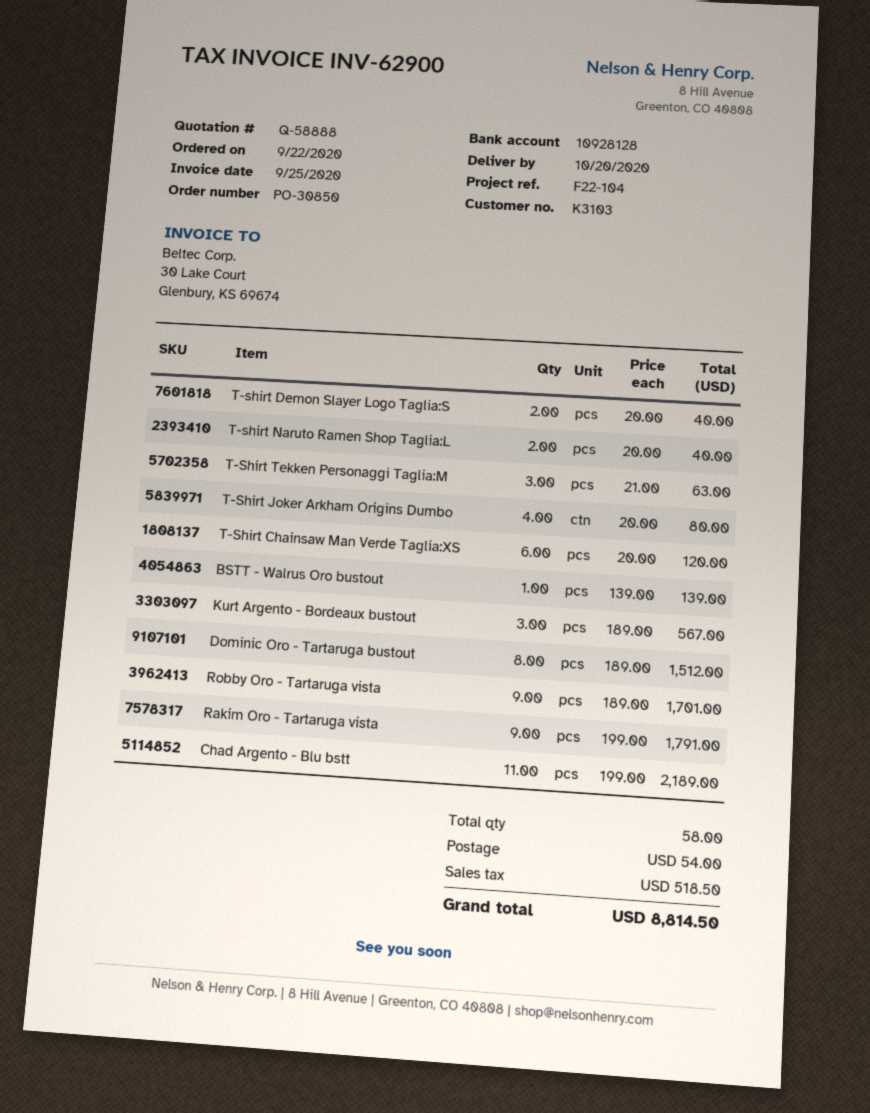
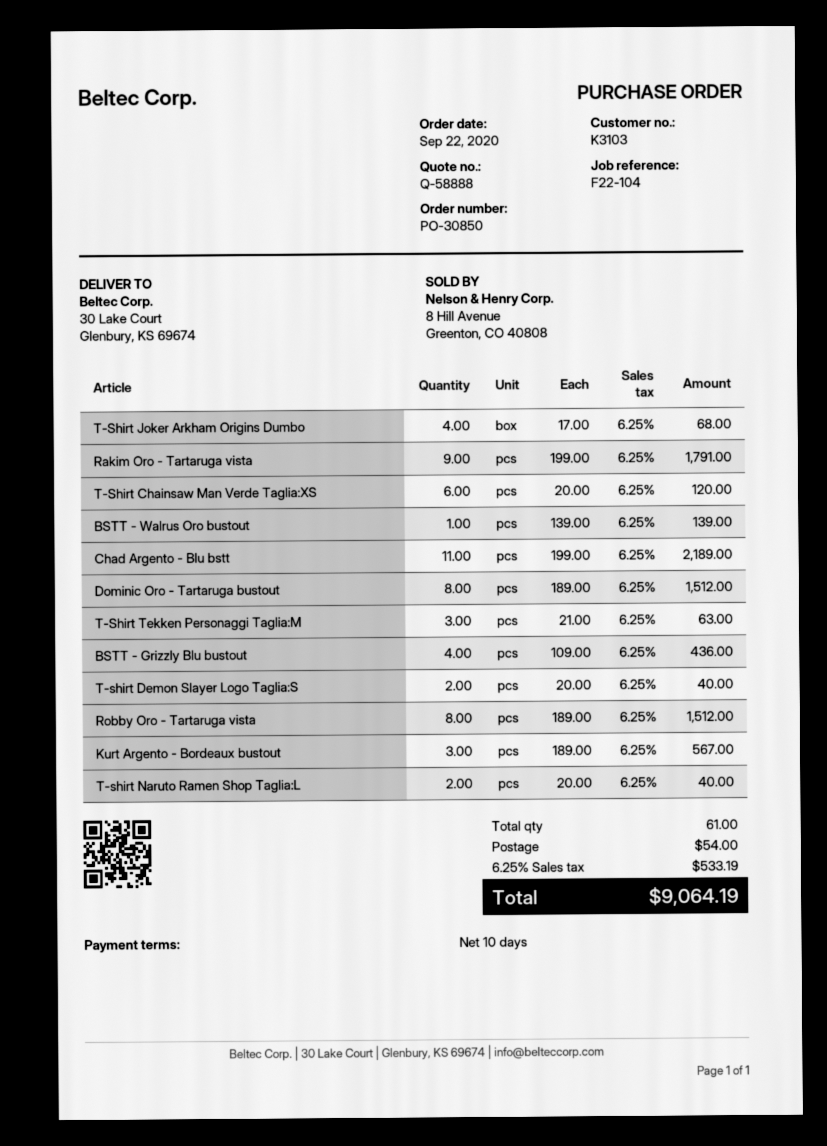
T-Shirt Joker Arkham Origins Dumbo: 4 x 20.00 = 80.00 -> 4 x 17.00 = 68.00
Robby Oro - Tartaruga vista: 9 x 189.00 = 1701.00 -> 8 x 189.00 = 1512.00
BSTT - Grizzly Blu bustout: none -> 4 x 109.00 = 436.00
total quantity: 58 -> 61
tax: 518.50 -> 533.19
total: 8814.50 -> 9064.19

